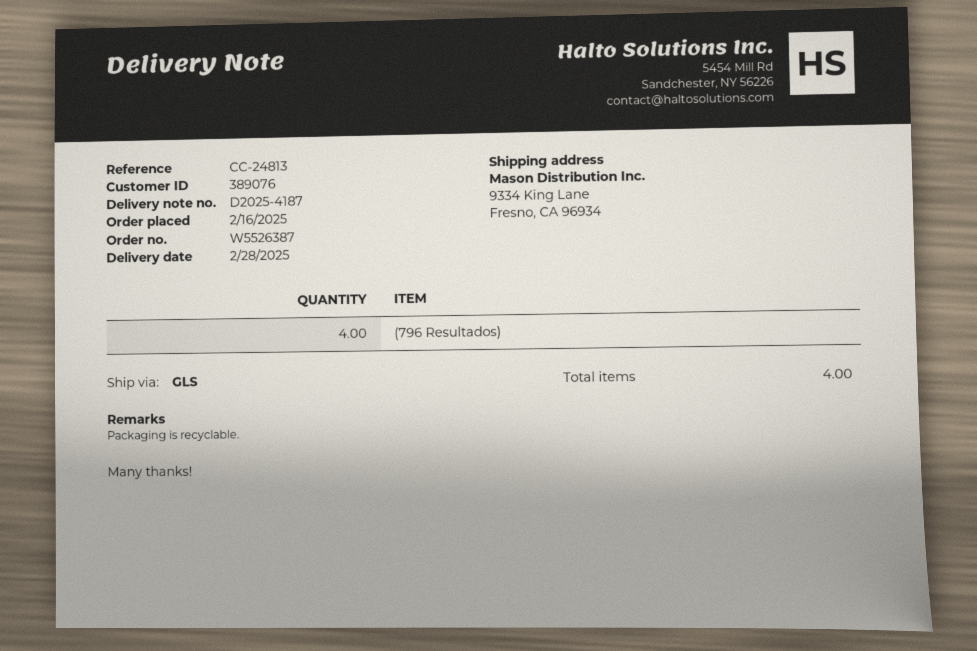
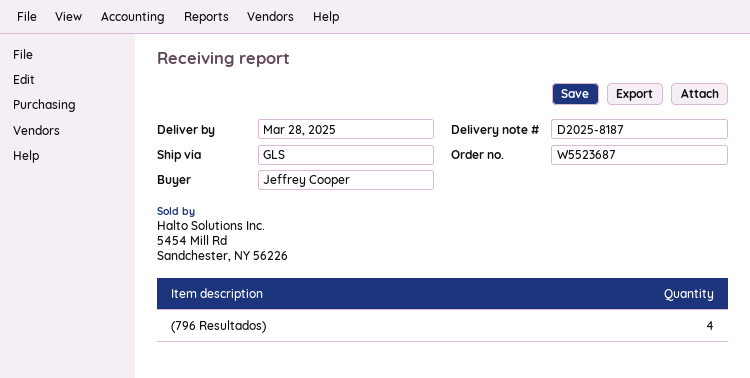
order number: W5526387 -> W5523687
delivery note number: D2025-4187 -> D2025-8187
delivery date: 2025-02-28 -> 2025-03-28

